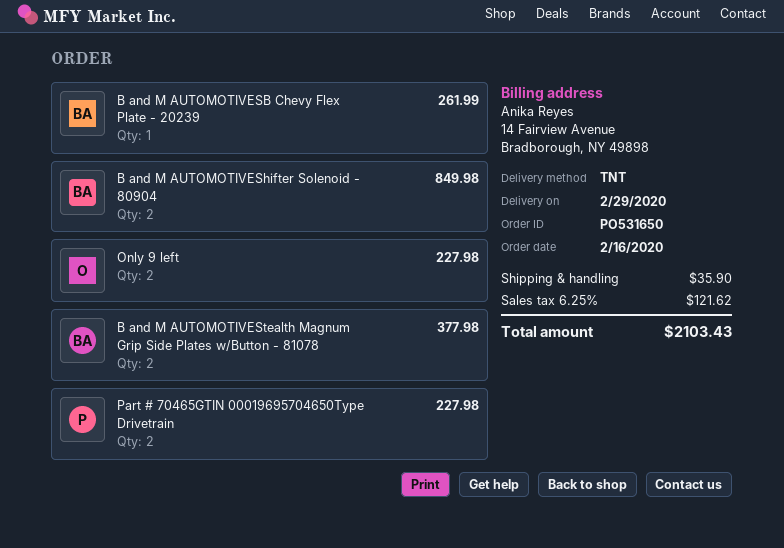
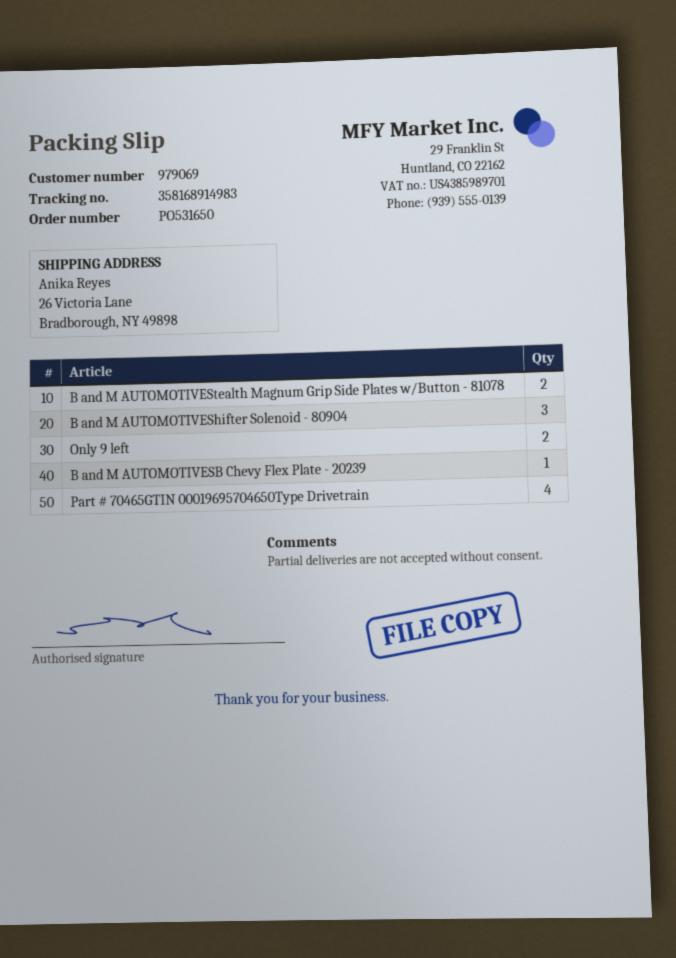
B and M AUTOMOTIVEShifter Solenoid - 80904: 2 -> 3
Part # 70465GTIN 00019695704650Type Drivetrain: 2 -> 4

